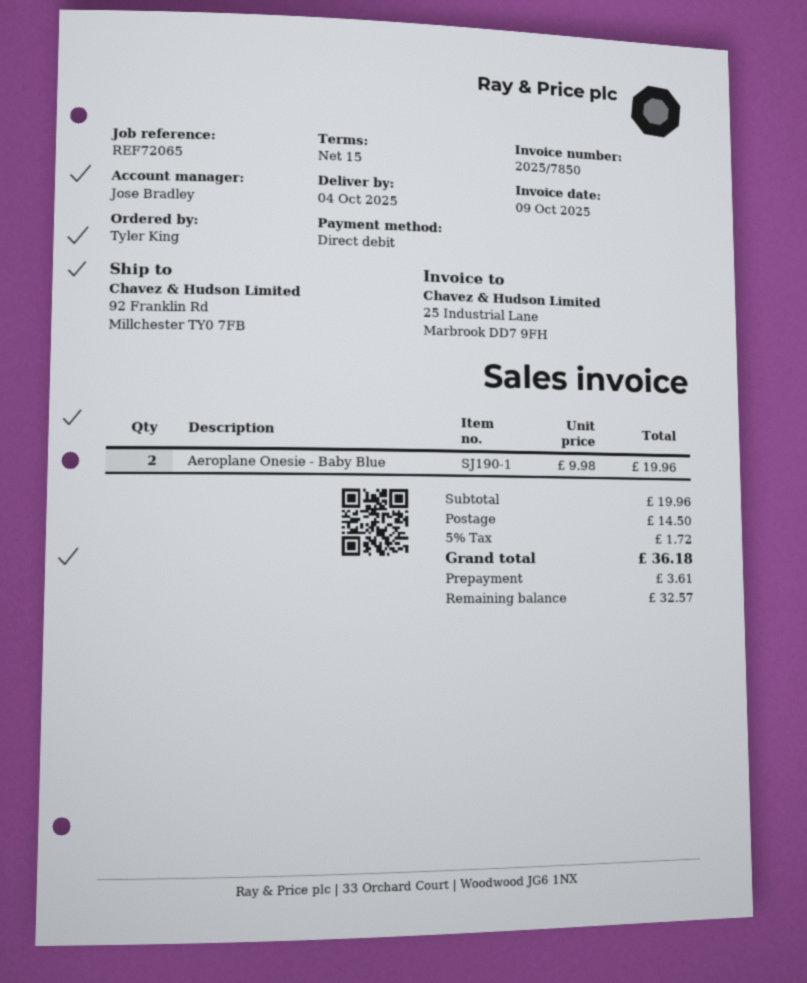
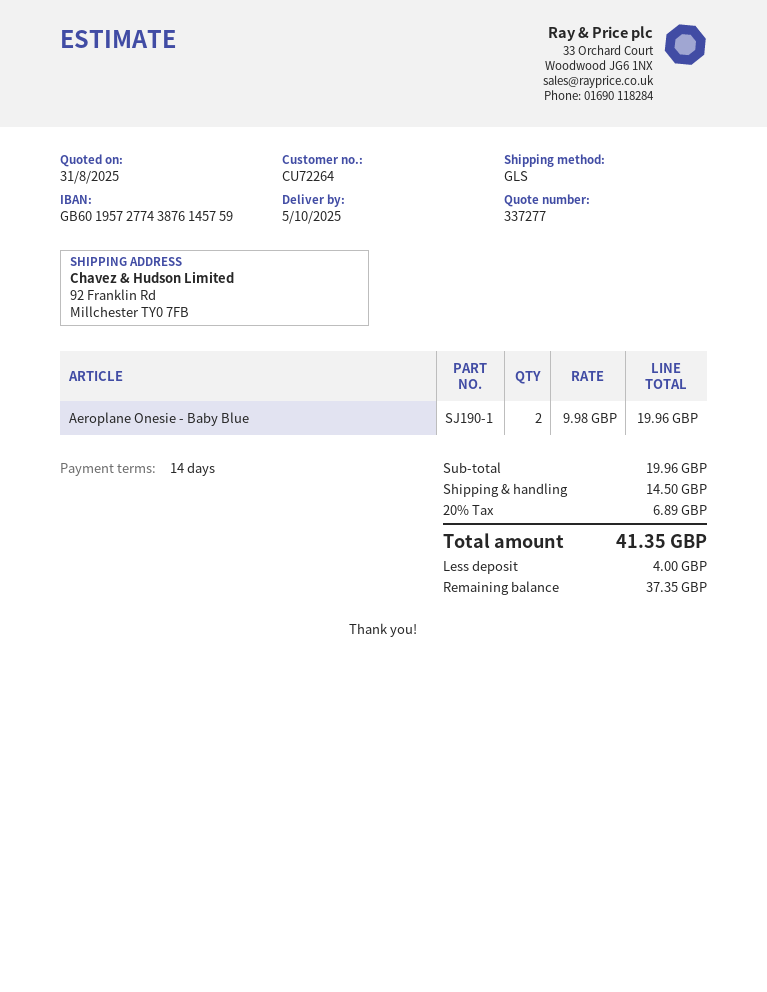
delivery date: 2025-10-04 -> 2025-10-05
payment terms: 15 days -> 14 days
tax: 5% = 1.72 -> 20% = 6.89
total: 36.18 -> 41.35
deposit: 3.61 -> 4.00
balance: 32.57 -> 37.35

